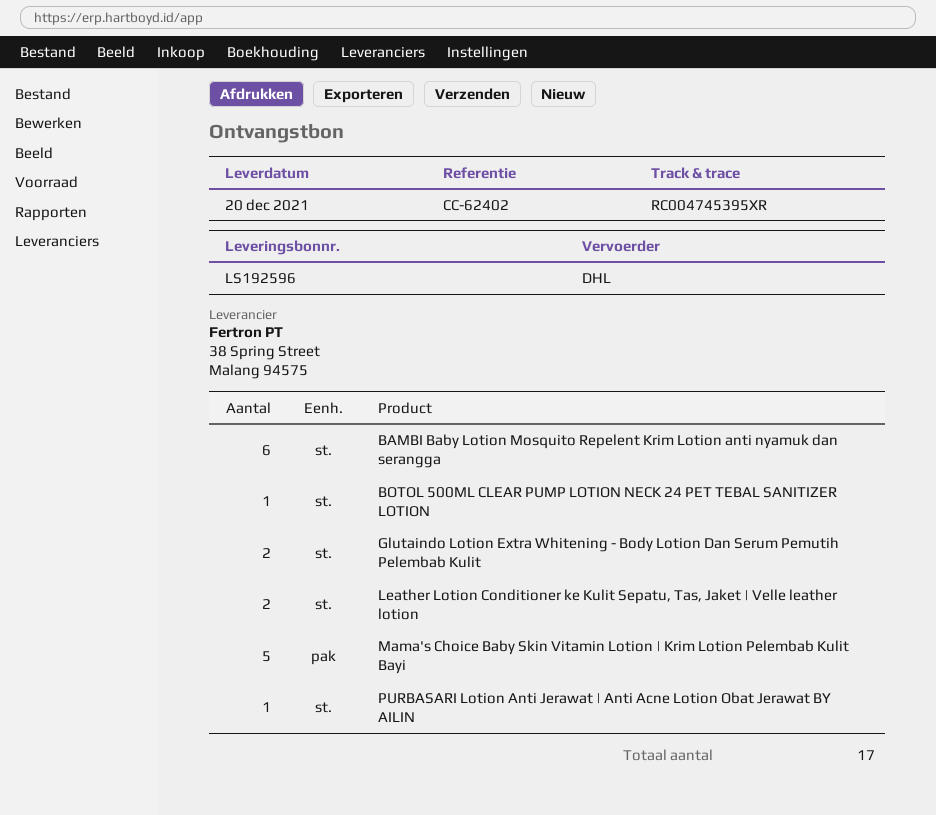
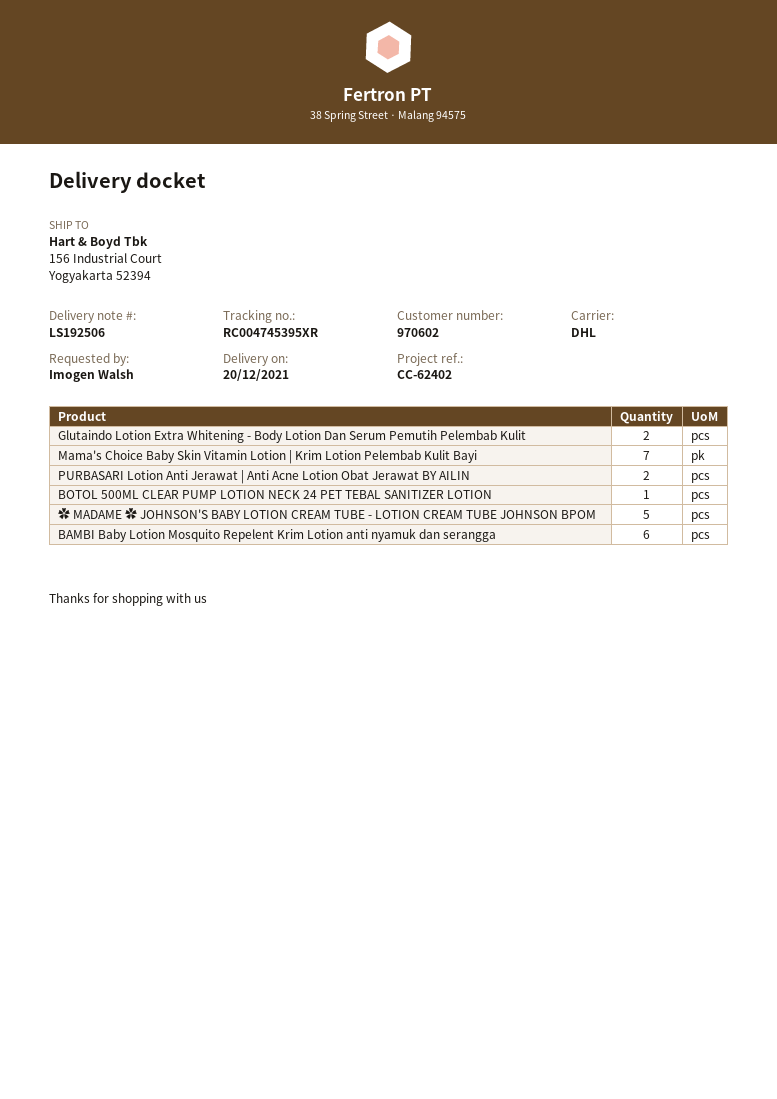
delivery note number: LS192596 -> LS192506
Leather Lotion Conditioner ke Kulit Sepatu, Tas, Jaket | Velle leather lotion: 2 -> none
Mama's Choice Baby Skin Vitamin Lotion | Krim Lotion Pelembab Kulit Bayi: 5 -> 7
PURBASARI Lotion Anti Jerawat | Anti Acne Lotion Obat Jerawat BY AILIN: 1 -> 2
✿ MADAME ✿ JOHNSON'S BABY LOTION CREAM TUBE - LOTION CREAM TUBE JOHNSON BPOM: none -> 5

